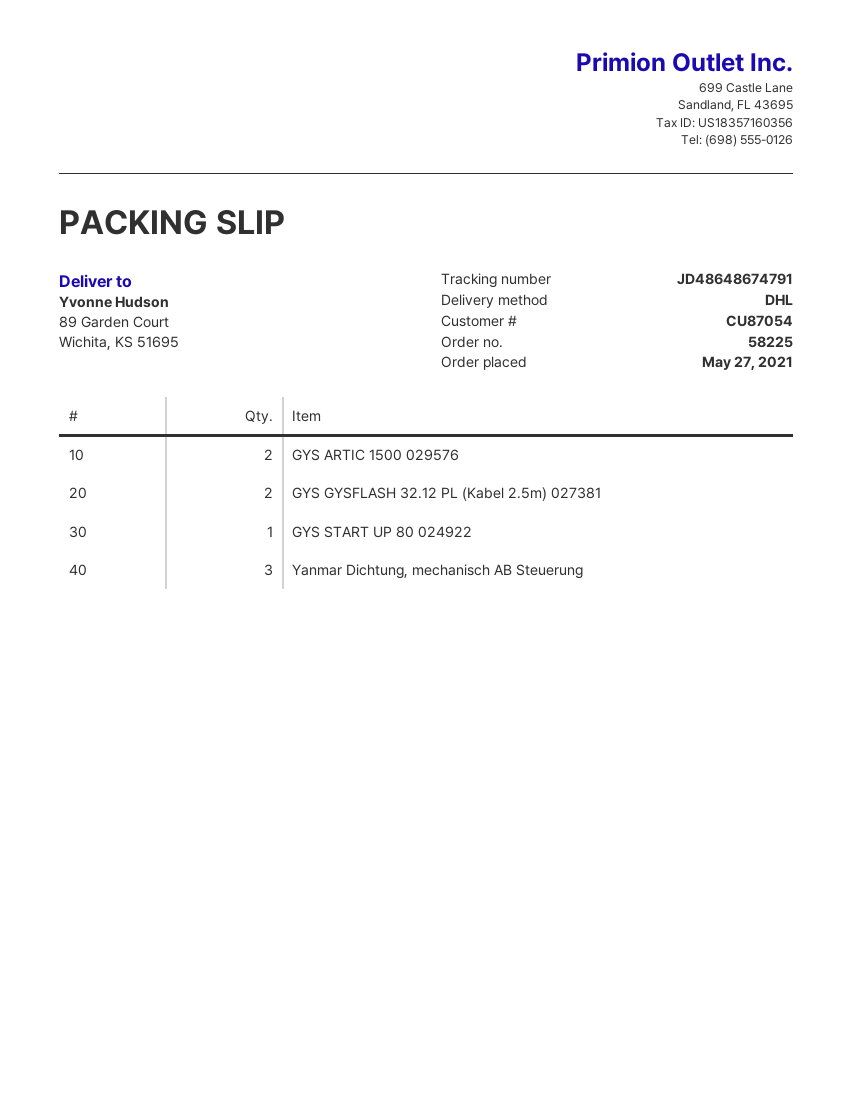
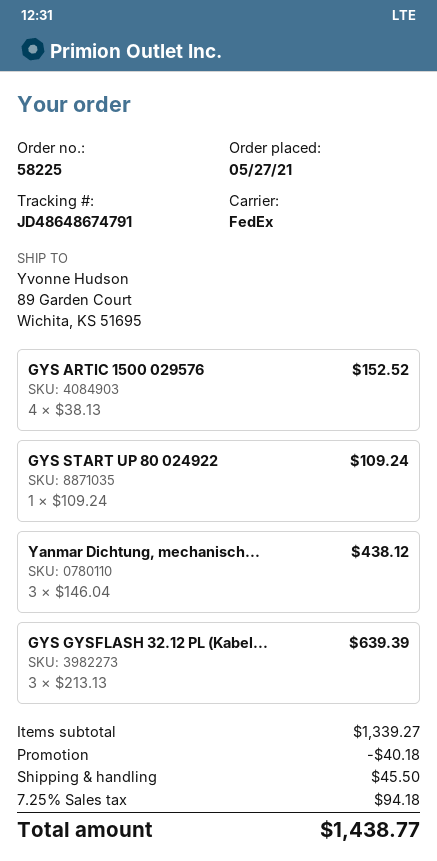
shipping method: DHL -> FedEx
GYS ARTIC 1500 029576: 2 -> 4
GYS GYSFLASH 32.12 PL (Kabel 2.5m) 027381: 2 -> 3

